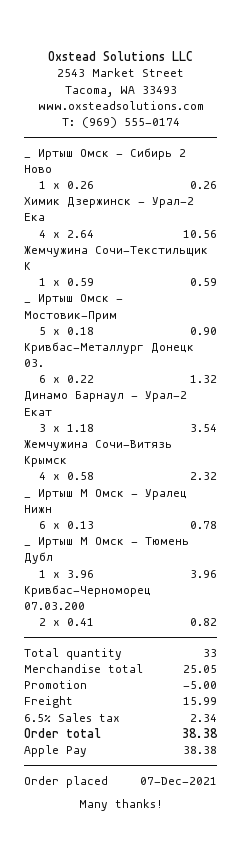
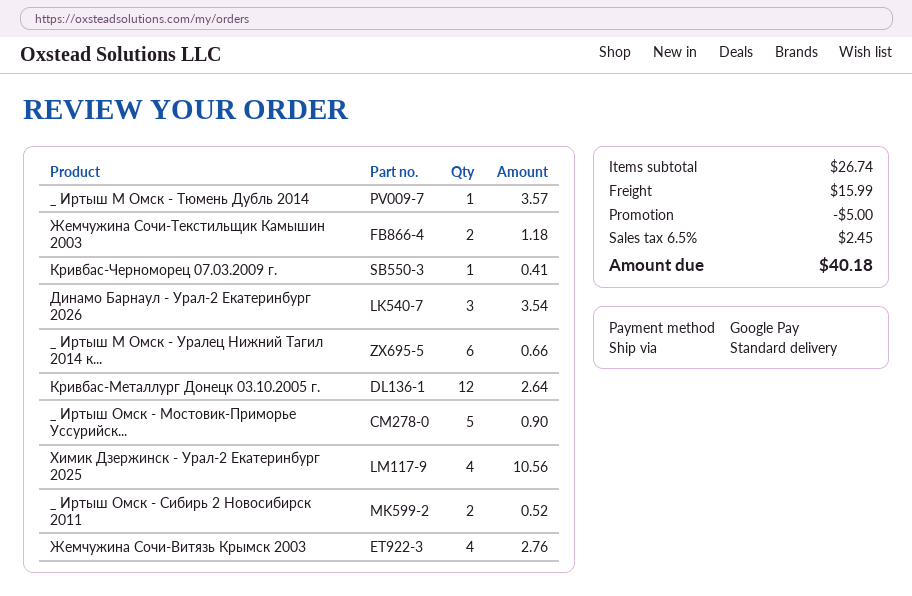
payment method: Apple Pay -> Google Pay
_ Иртыш Омск - Сибирь 2 Ново: 1 for 0.26 -> 2 for 0.52
Жемчужина Сочи-Текстильщик К: 1 for 0.59 -> 2 for 1.18
Кривбас-Металлург Донецк 03.: 6 for 1.32 -> 12 for 2.64
Жемчужина Сочи-Витязь Крымск: 4 for 2.32 -> 4 for 2.76
_ Иртыш М Омск - Уралец Нижн: 6 for 0.78 -> 6 for 0.66
_ Иртыш М Омск - Тюмень Дубл: 1 for 3.96 -> 1 for 3.57
Кривбас-Черноморец 07.03.200: 2 for 0.82 -> 1 for 0.41
subtotal: 25.05 -> 26.74
tax: 6.5% = 2.34 -> 6.5% = 2.45
total: 38.38 -> 40.18

